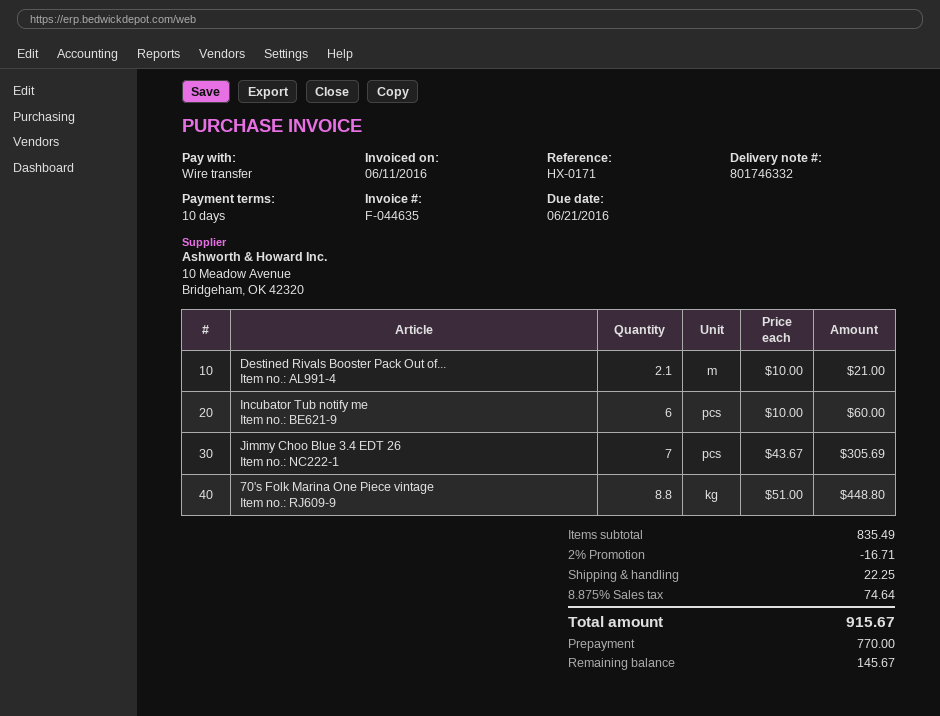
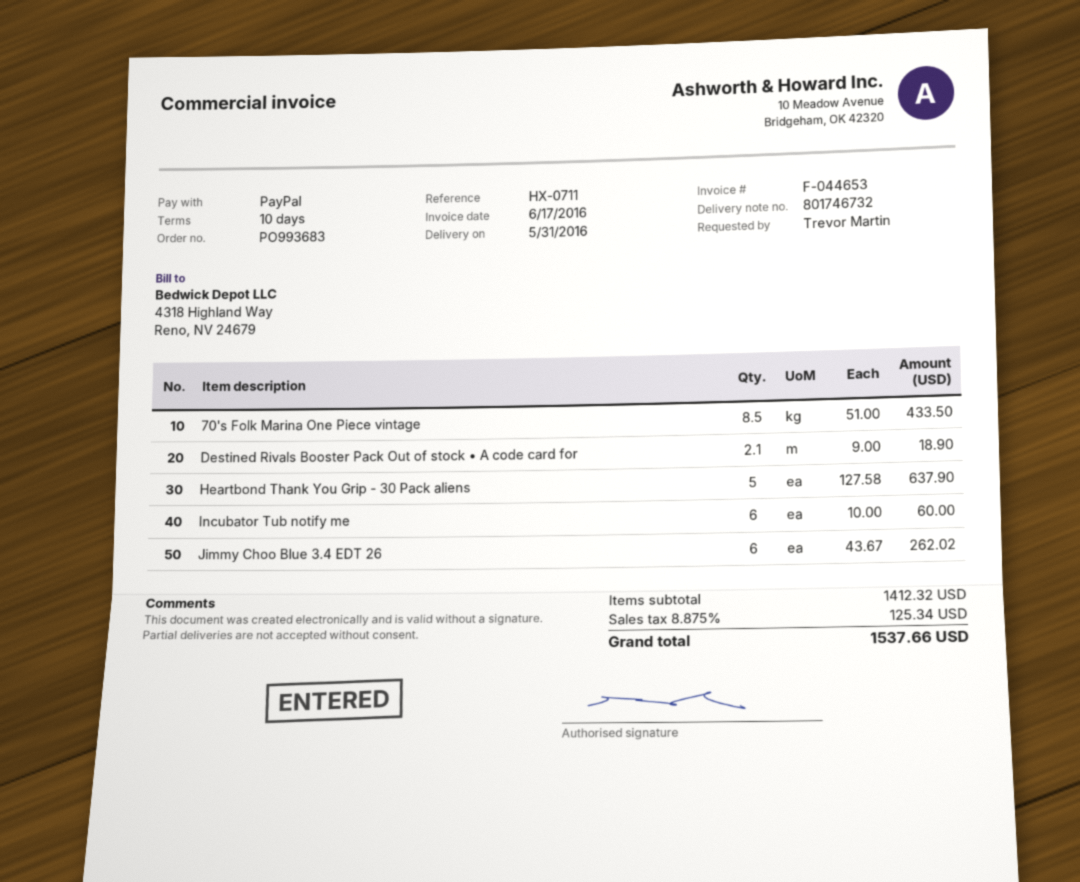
delivery note number: 801746332 -> 801746732
invoice number: F-044635 -> F-044653
invoice date: 2016-06-11 -> 2016-06-17
reference: HX-0171 -> HX-0711
payment method: bank transfer -> PayPal
Destined Rivals Booster Pack Out of...: 2.1 x 10.00 = 21.00 -> 2.1 x 9.00 = 18.90
Jimmy Choo Blue 3.4 EDT 26: 7 x 43.67 = 305.69 -> 6 x 43.67 = 262.02
70's Folk Marina One Piece vintage: 8.8 x 51.00 = 448.80 -> 8.5 x 51.00 = 433.50
Heartbond Thank You Grip - 30 Pack aliens: none -> 5 x 127.58 = 637.90
subtotal: 835.49 -> 1412.32
discount: 2% = 16.71 -> none
shipping: 22.25 -> none
tax: 8.875% = 74.64 -> 8.875% = 125.34
total: 915.67 -> 1537.66

